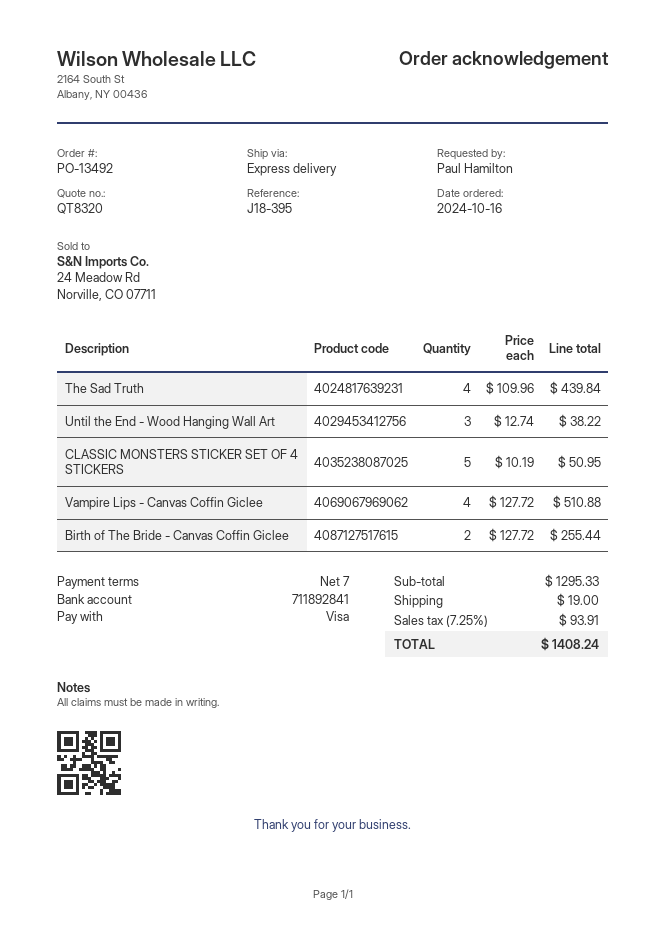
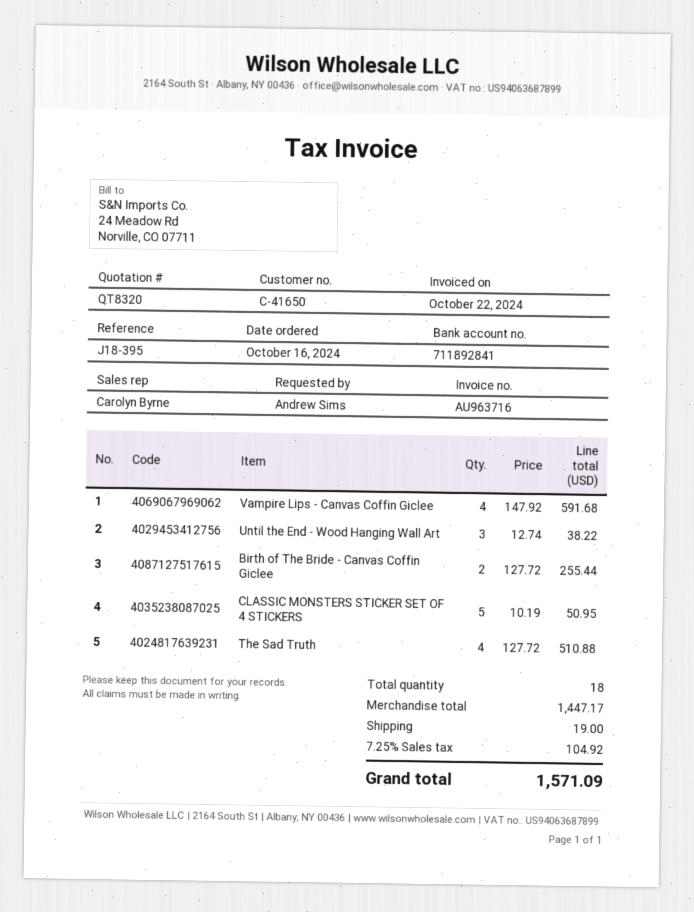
ordered by: Paul Hamilton -> Andrew Sims
The Sad Truth: 4 x 109.96 = 439.84 -> 4 x 127.72 = 510.88
Vampire Lips - Canvas Coffin Giclee: 4 x 127.72 = 510.88 -> 4 x 147.92 = 591.68
subtotal: 1295.33 -> 1447.17
tax: 7.25% = 93.91 -> 7.25% = 104.92
total: 1408.24 -> 1571.09

